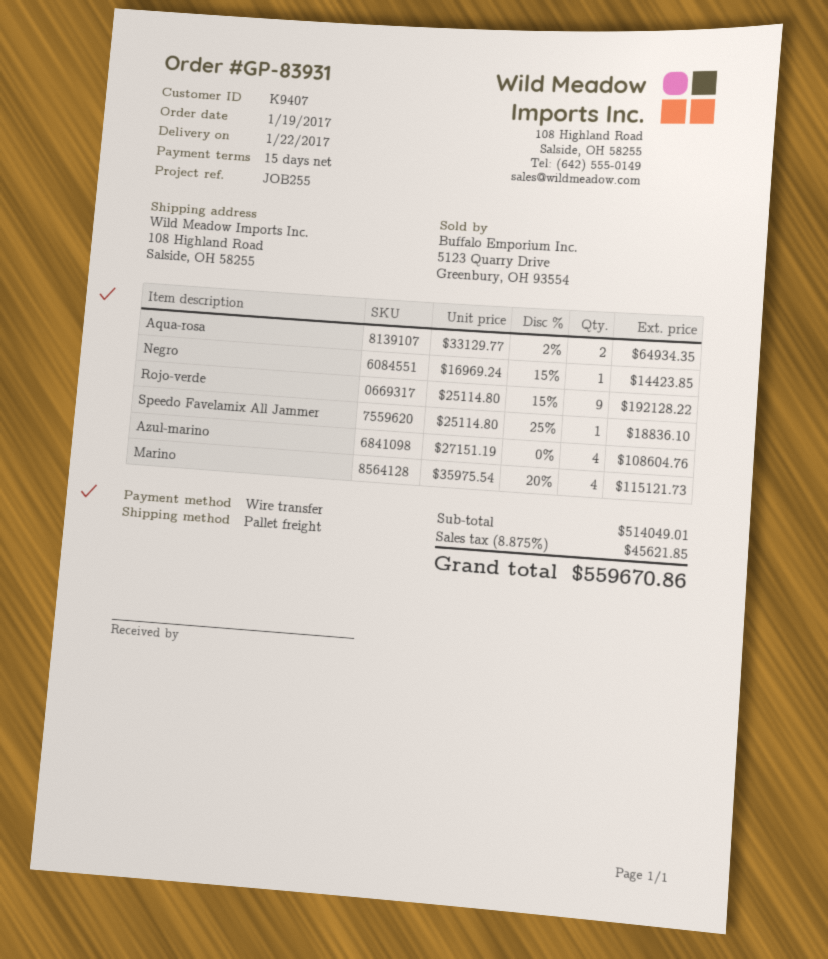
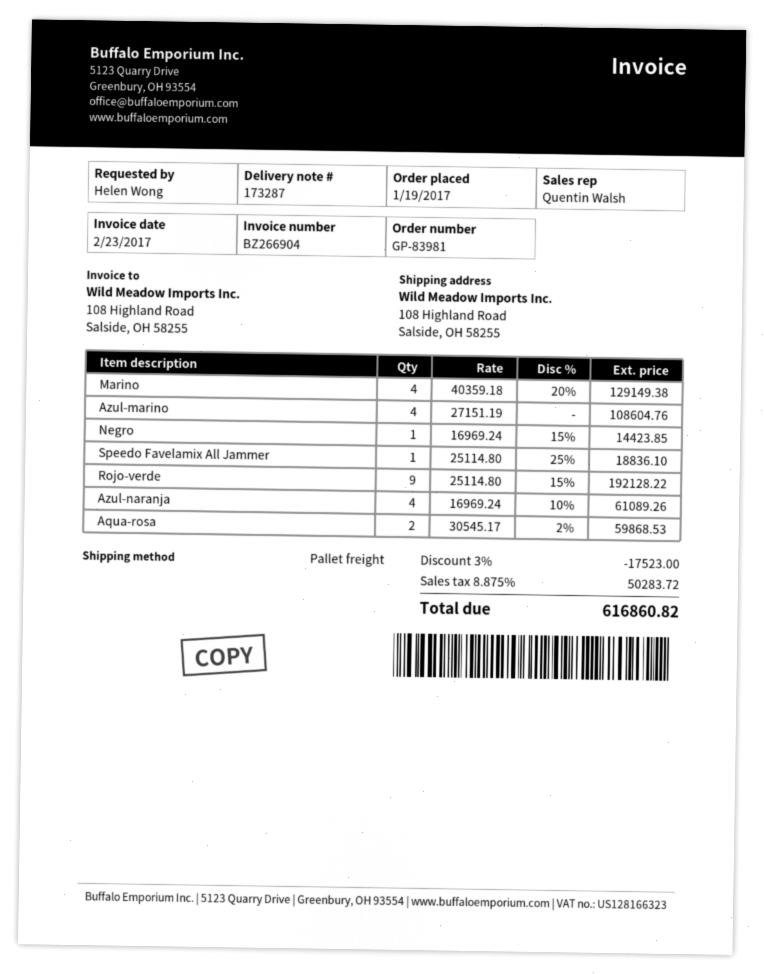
order number: GP-83931 -> GP-83981
Aqua-rosa: 2 x 33129.77 - 2% = 64934.35 -> 2 x 30545.17 - 2% = 59868.53
Marino: 4 x 35975.54 - 20% = 115121.73 -> 4 x 40359.18 - 20% = 129149.38
Azul-naranja: none -> 4 x 16969.24 - 10% = 61089.26
discount: none -> 3% = 17523.00
tax: 8.875% = 45621.85 -> 8.875% = 50283.72
total: 559670.86 -> 616860.82

